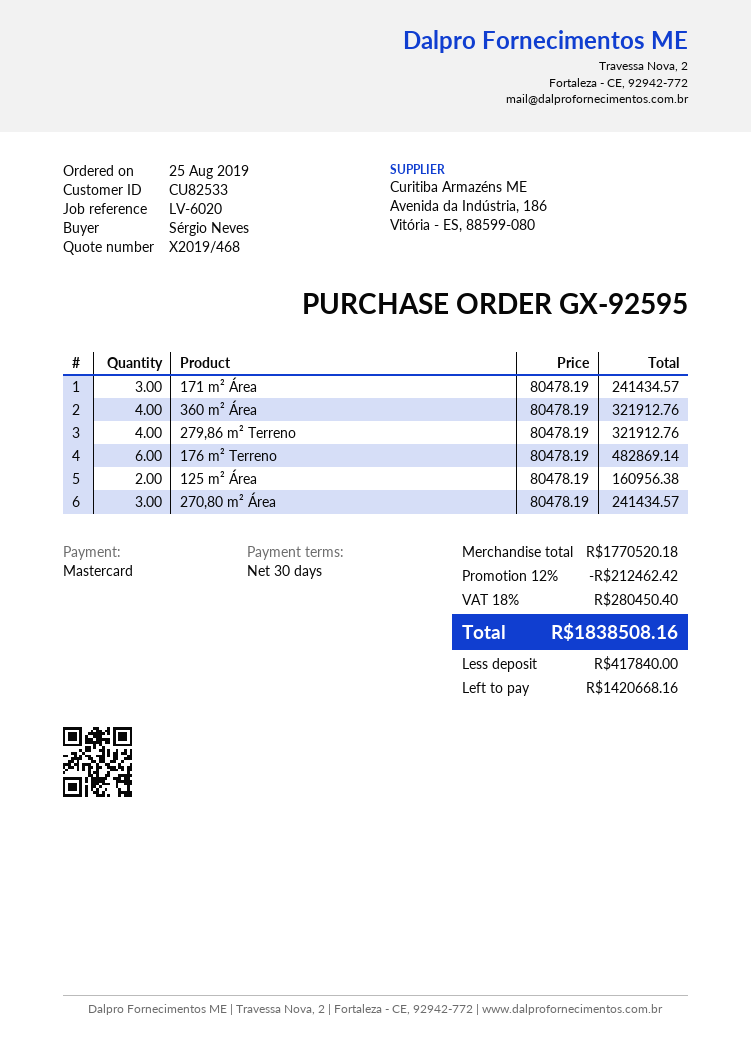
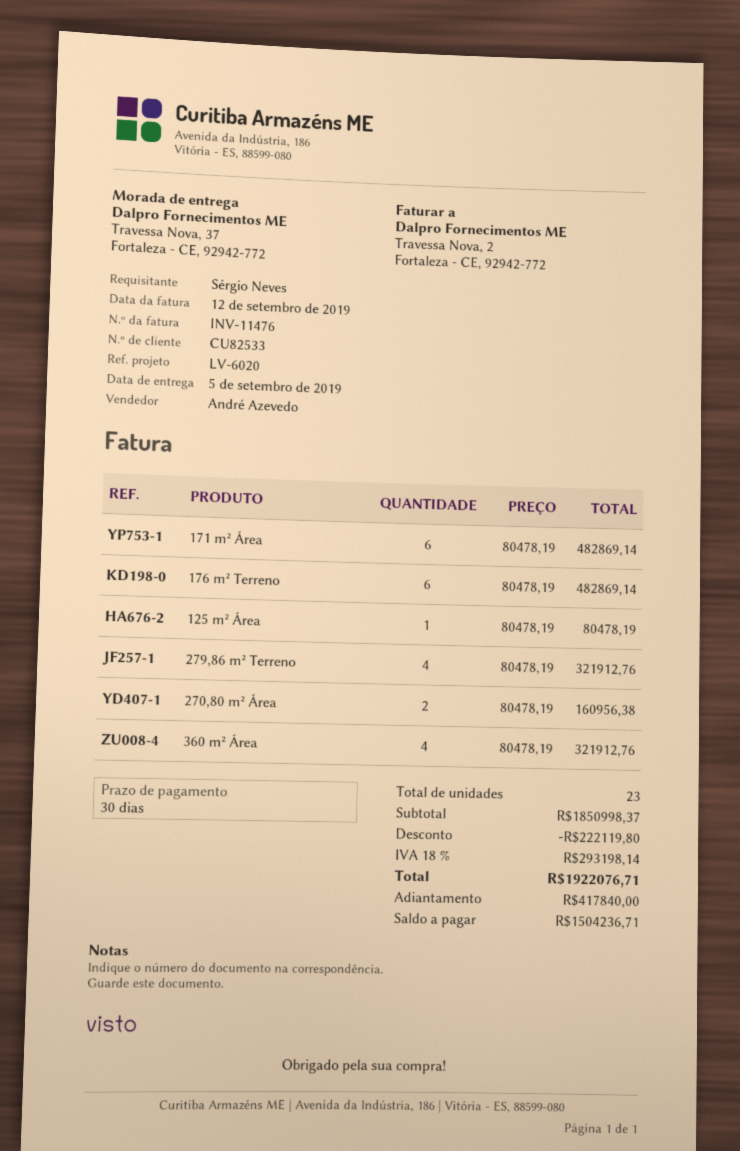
171 m² Área: 3 x 80478.19 = 241434.57 -> 6 x 80478.19 = 482869.14
125 m² Área: 2 x 80478.19 = 160956.38 -> 1 x 80478.19 = 80478.19
270,80 m² Área: 3 x 80478.19 = 241434.57 -> 2 x 80478.19 = 160956.38
subtotal: 1770520.18 -> 1850998.37
discount: 212462.42 -> 222119.80
tax: 18% = 280450.40 -> 18% = 293198.14
total: 1838508.16 -> 1922076.71
balance: 1420668.16 -> 1504236.71

